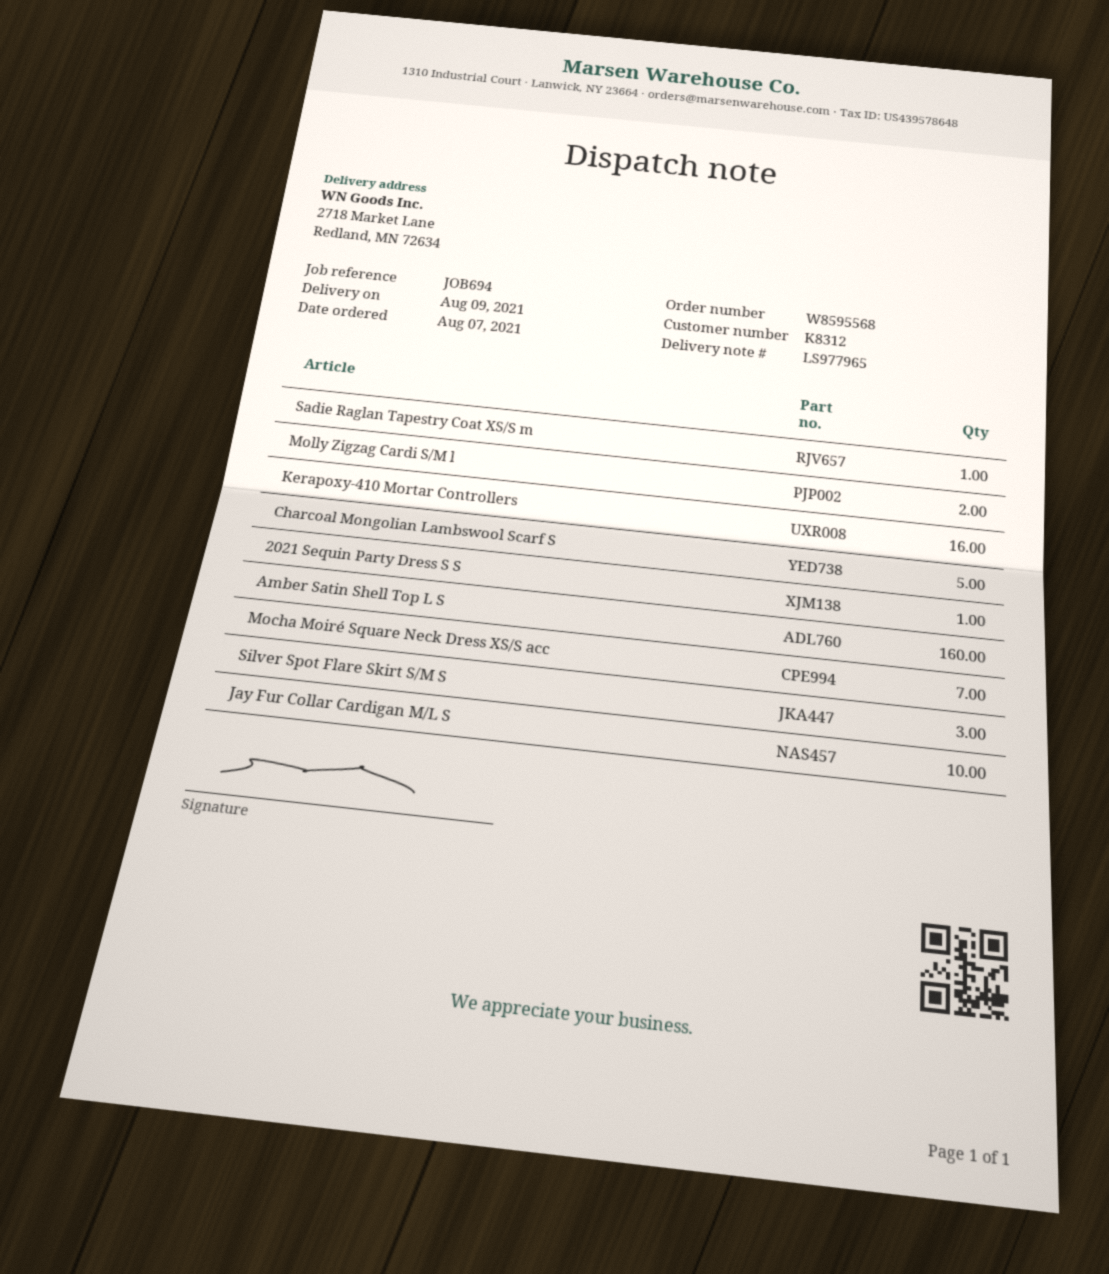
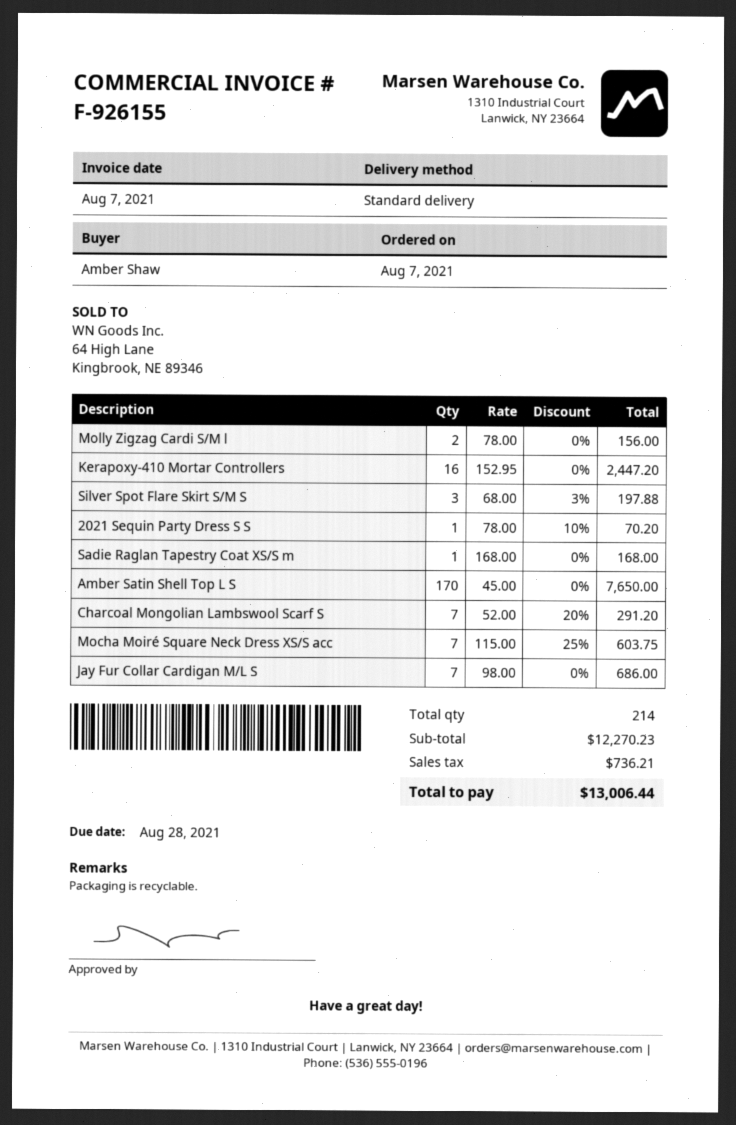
Charcoal Mongolian Lambswool Scarf S: 5 -> 7
Amber Satin Shell Top L S: 160 -> 170
Jay Fur Collar Cardigan M/L S: 10 -> 7

